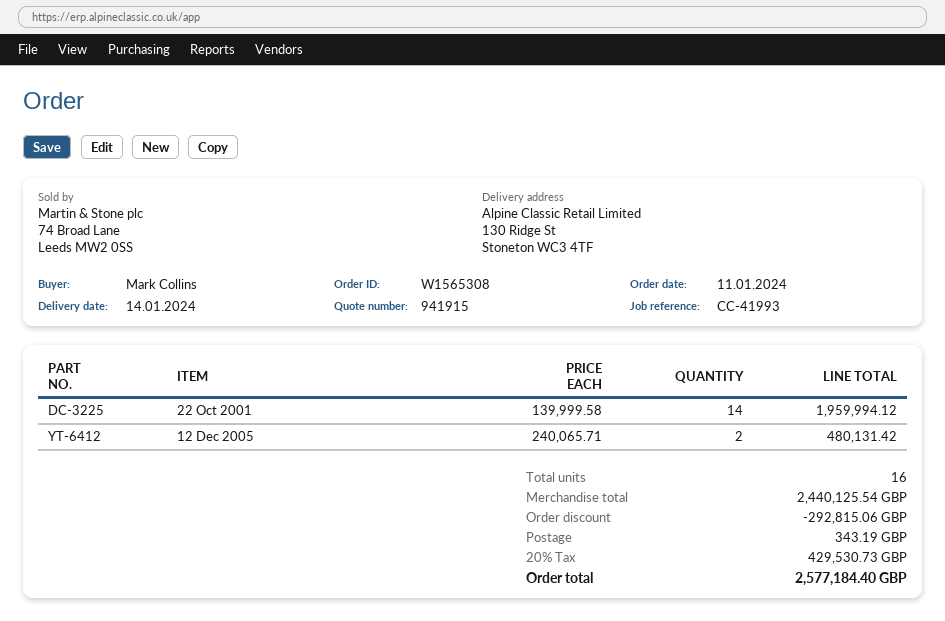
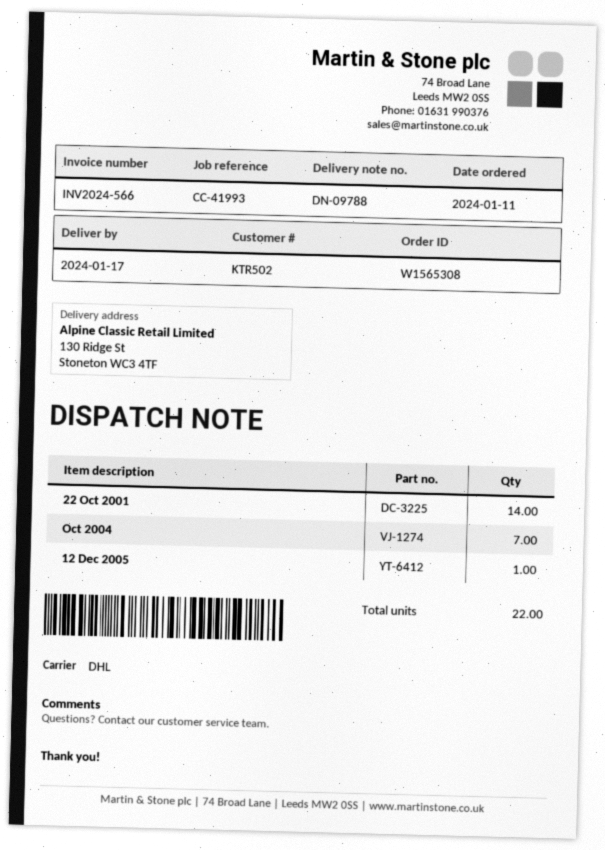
delivery date: 2024-01-14 -> 2024-01-17
12 Dec 2005: 2 -> 1
Oct 2004: none -> 7
total quantity: 16 -> 22

